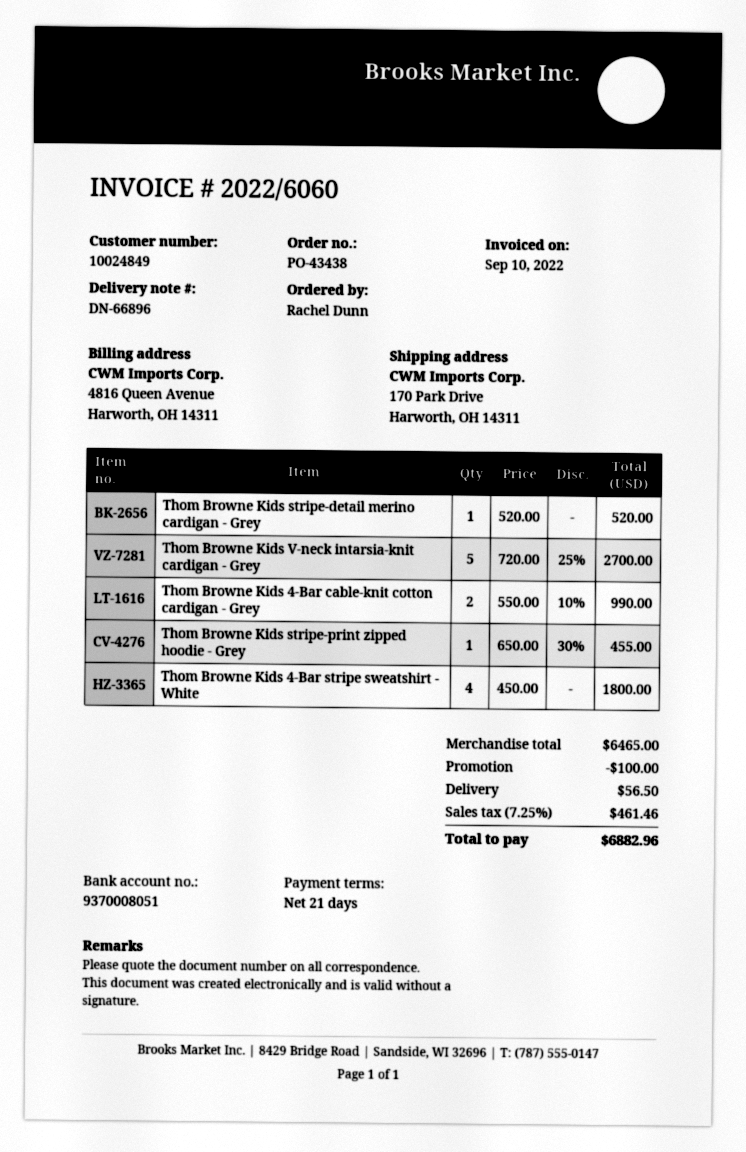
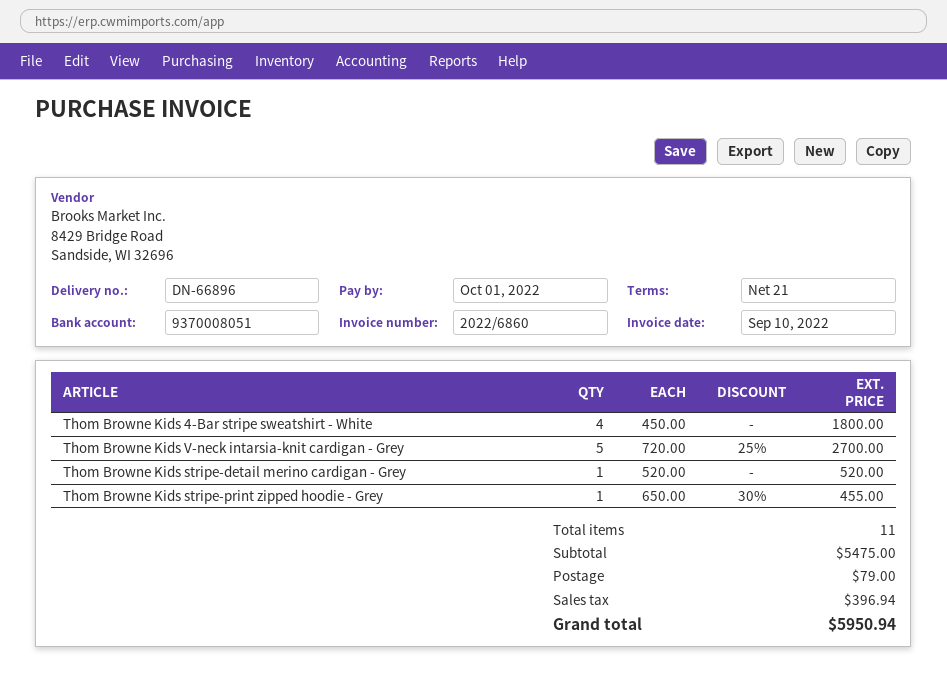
invoice number: 2022/6060 -> 2022/6860
Thom Browne Kids 4-Bar cable-knit cotton cardigan - Grey: 2 x 550.00 - 10% = 990.00 -> none
subtotal: 6465.00 -> 5475.00
discount: 100.00 -> none
shipping: 56.50 -> 79.00
tax: 461.46 -> 396.94
total: 6882.96 -> 5950.94

